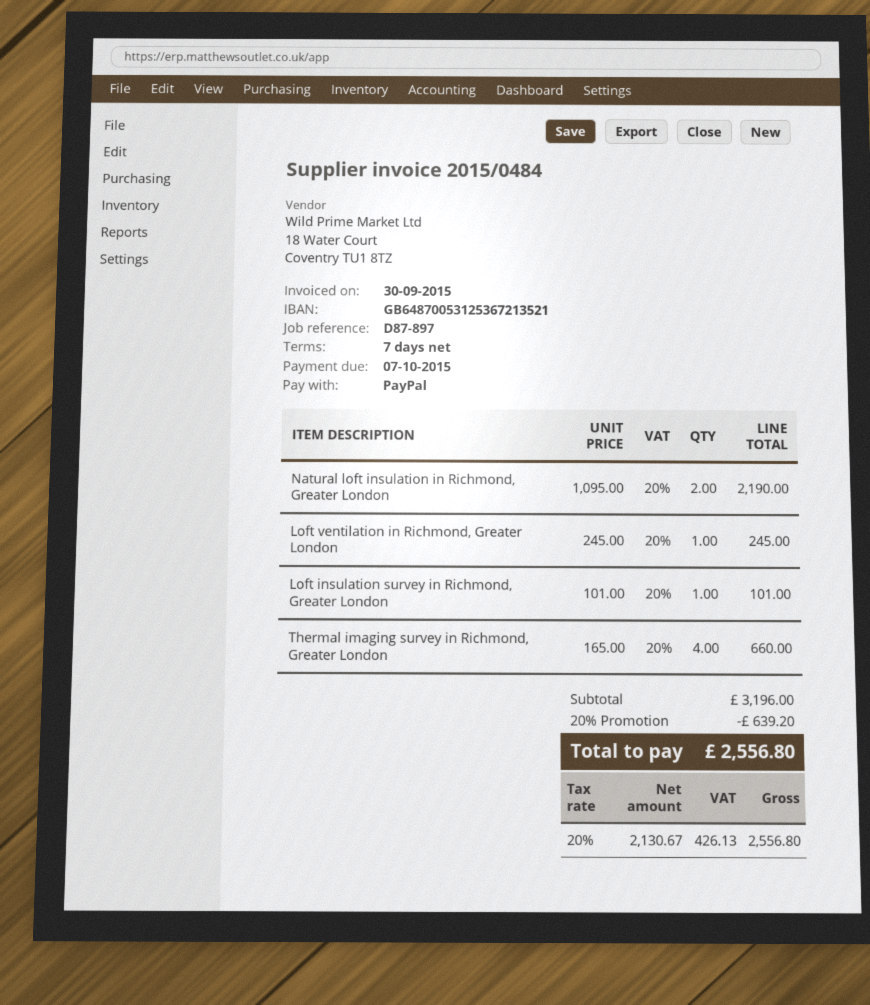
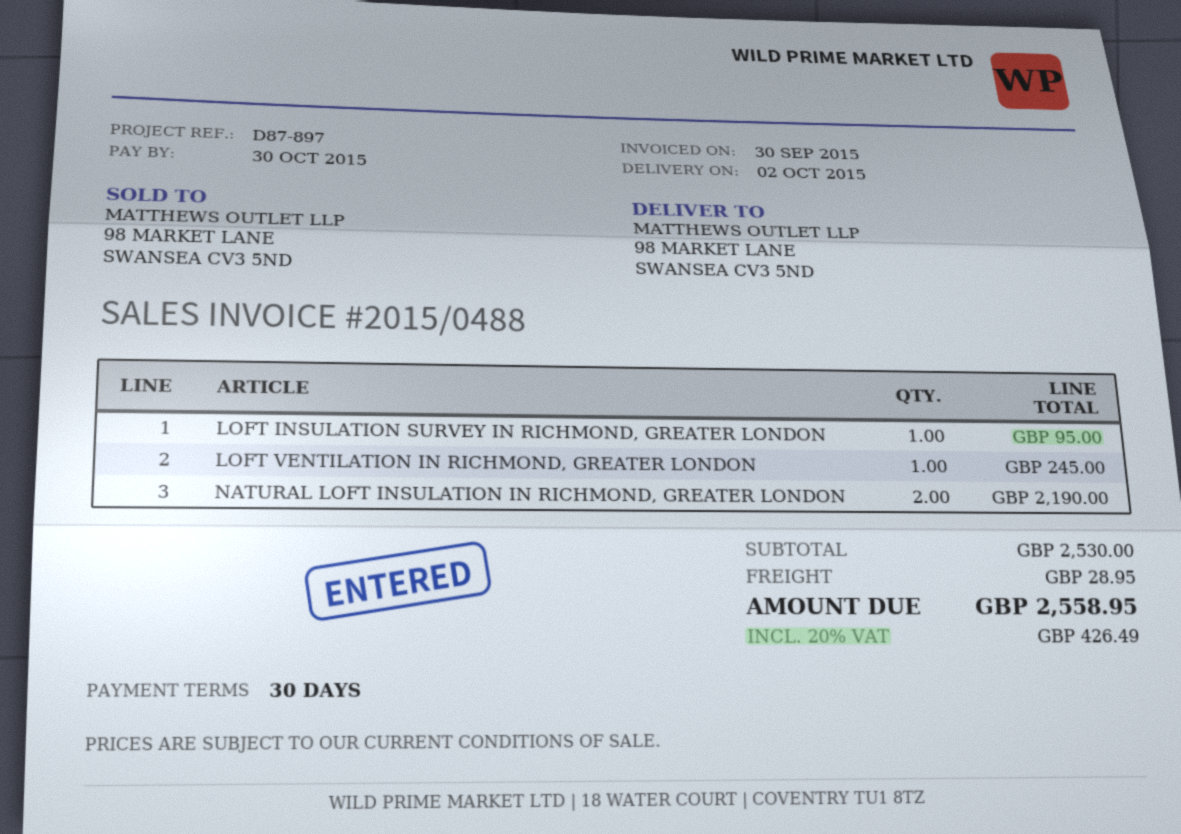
invoice number: 2015/0484 -> 2015/0488
payment terms: 7 days -> 30 days
due date: 2015-10-07 -> 2015-10-30
Loft insulation survey in Richmond, Greater London: 1 for 101.00 -> 1 for 95.00
Thermal imaging survey in Richmond, Greater London: 4 for 660.00 -> none
subtotal: 3196.00 -> 2530.00
discount: 20% = 639.20 -> none
shipping: none -> 28.95
tax: 20% = 426.13 -> 20% = 426.49
total: 2556.80 -> 2558.95

